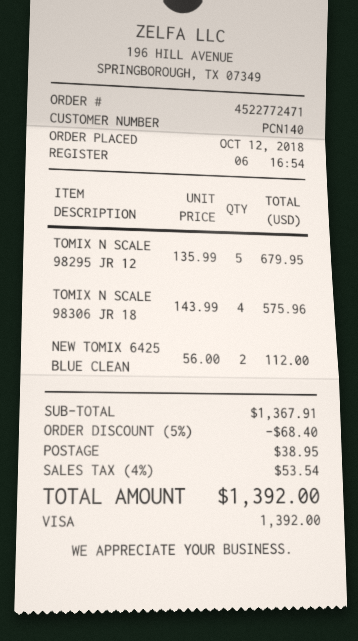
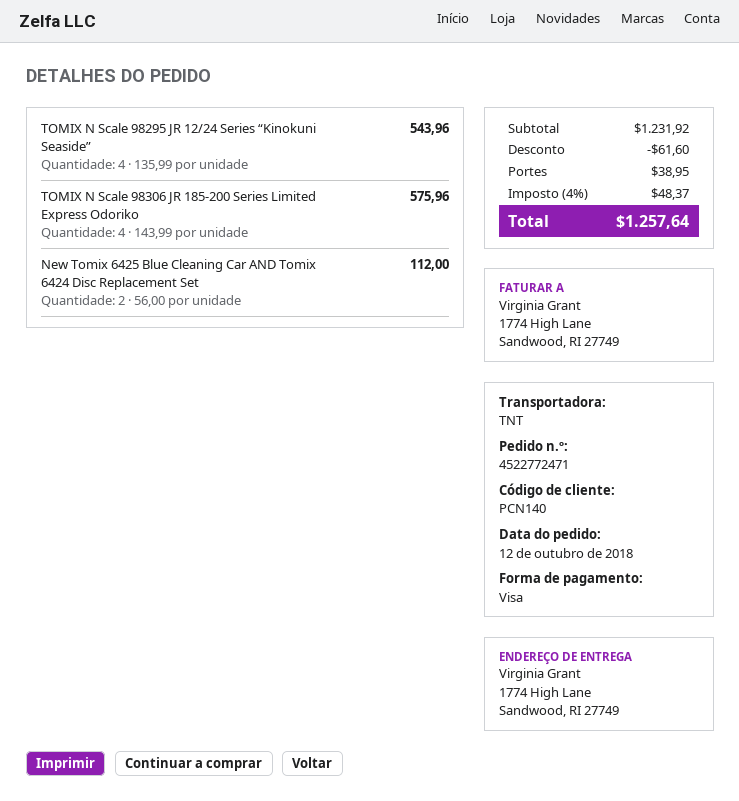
TOMIX N SCALE 98295 JR 12: 5 x 135.99 = 679.95 -> 4 x 135.99 = 543.96
subtotal: 1367.91 -> 1231.92
discount: 68.40 -> 61.60
tax: 4% = 53.54 -> 4% = 48.37
total: 1392.00 -> 1257.64

